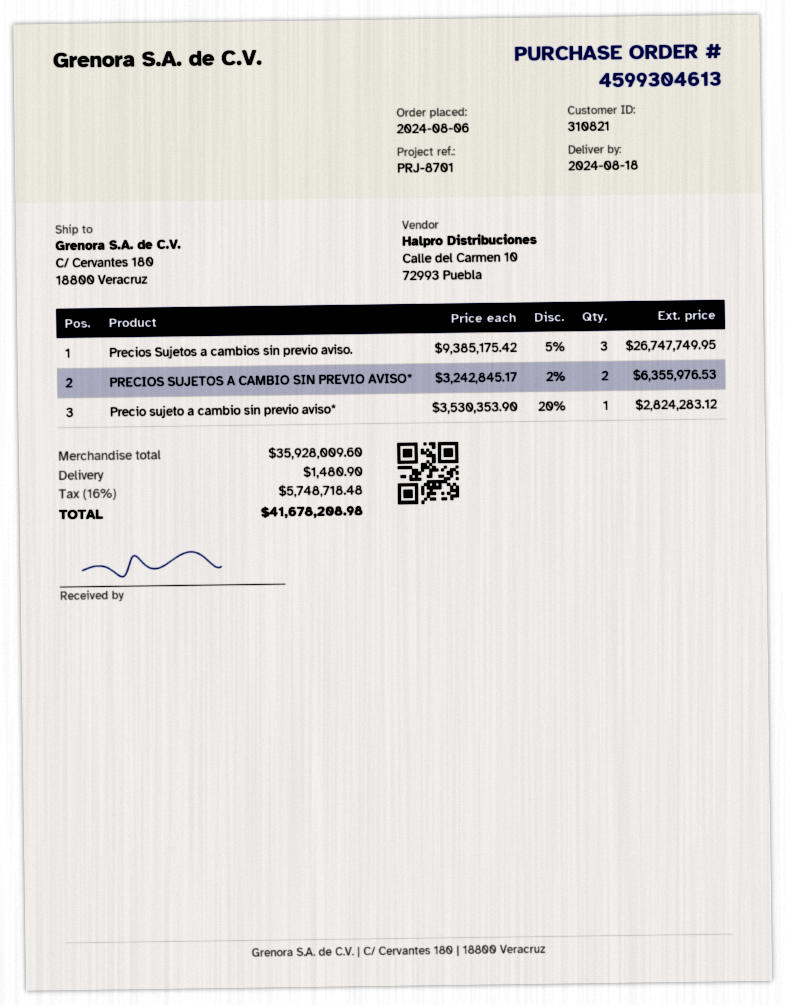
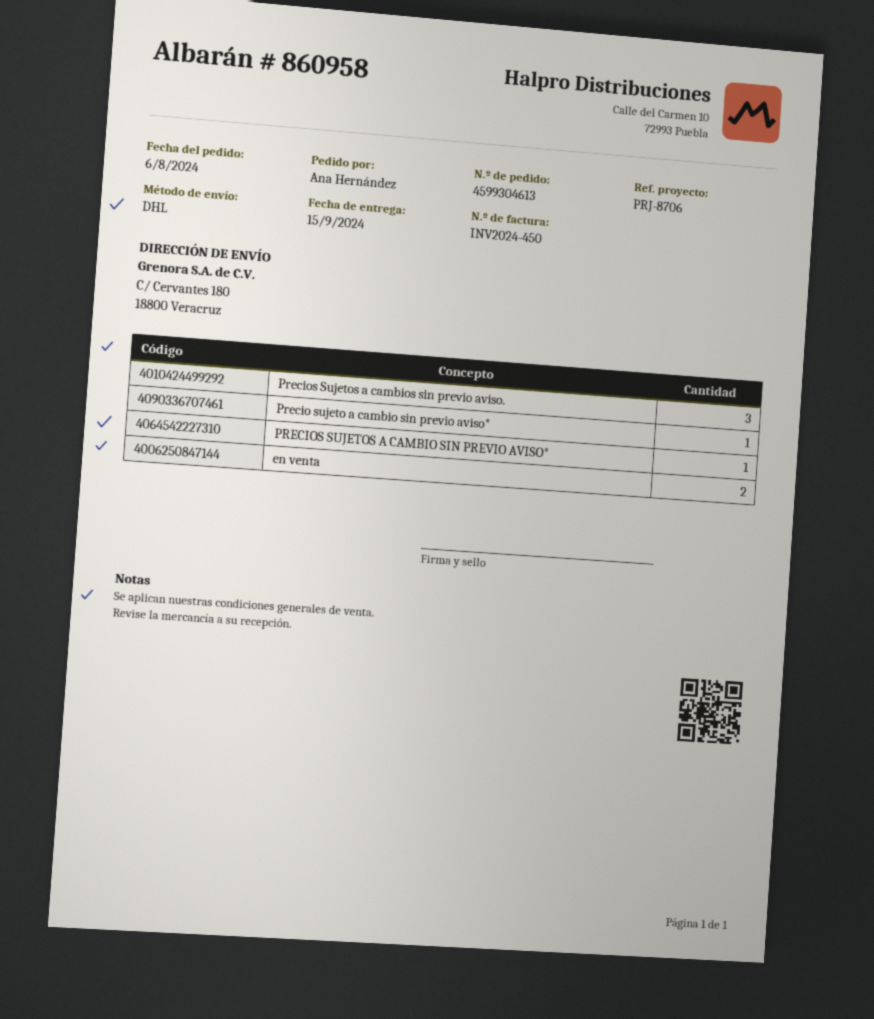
delivery date: 2024-08-18 -> 2024-09-15
reference: PRJ-8701 -> PRJ-8706
PRECIOS SUJETOS A CAMBIO SIN PREVIO AVISO*: 2 -> 1
en venta: none -> 2

